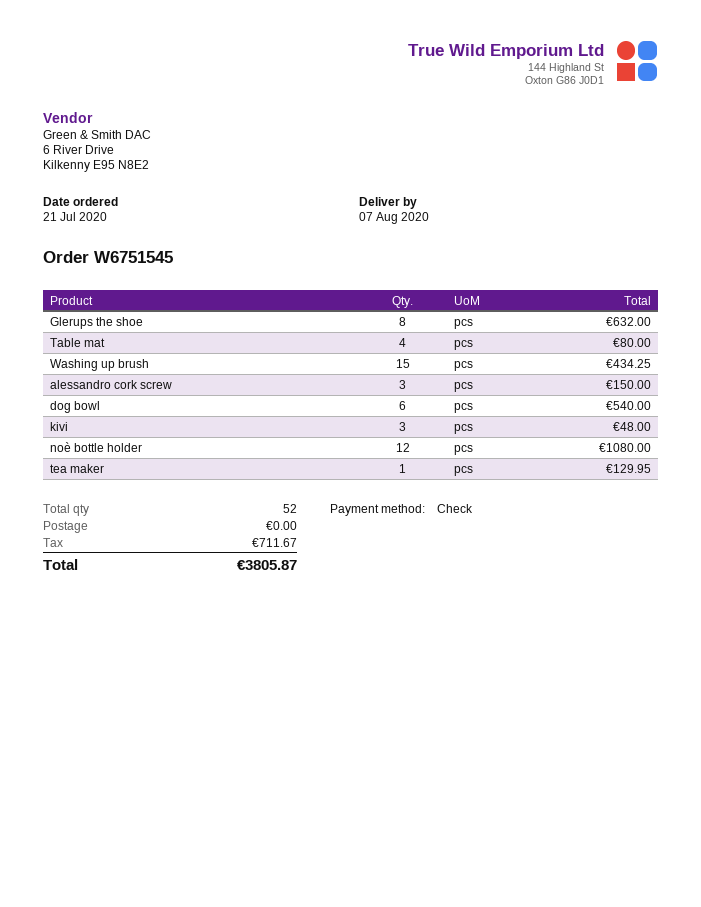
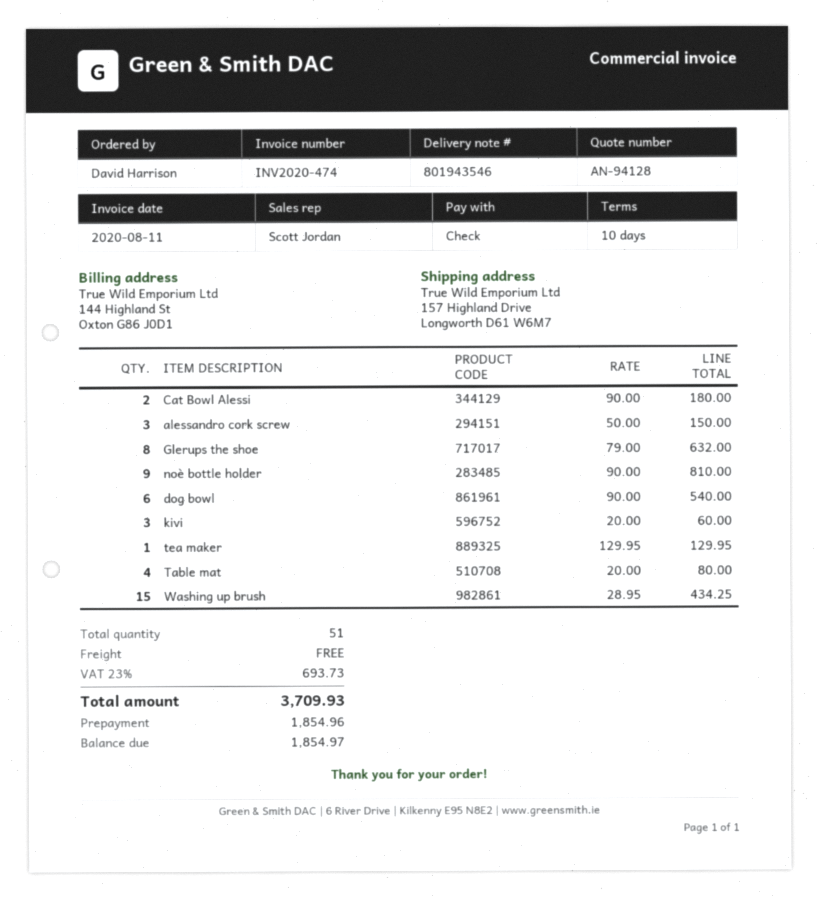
kivi: 3 for 48.00 -> 3 for 60.00
noè bottle holder: 12 for 1080.00 -> 9 for 810.00
Cat Bowl Alessi: none -> 2 for 180.00
total quantity: 52 -> 51
tax: 711.67 -> 693.73
total: 3805.87 -> 3709.93

